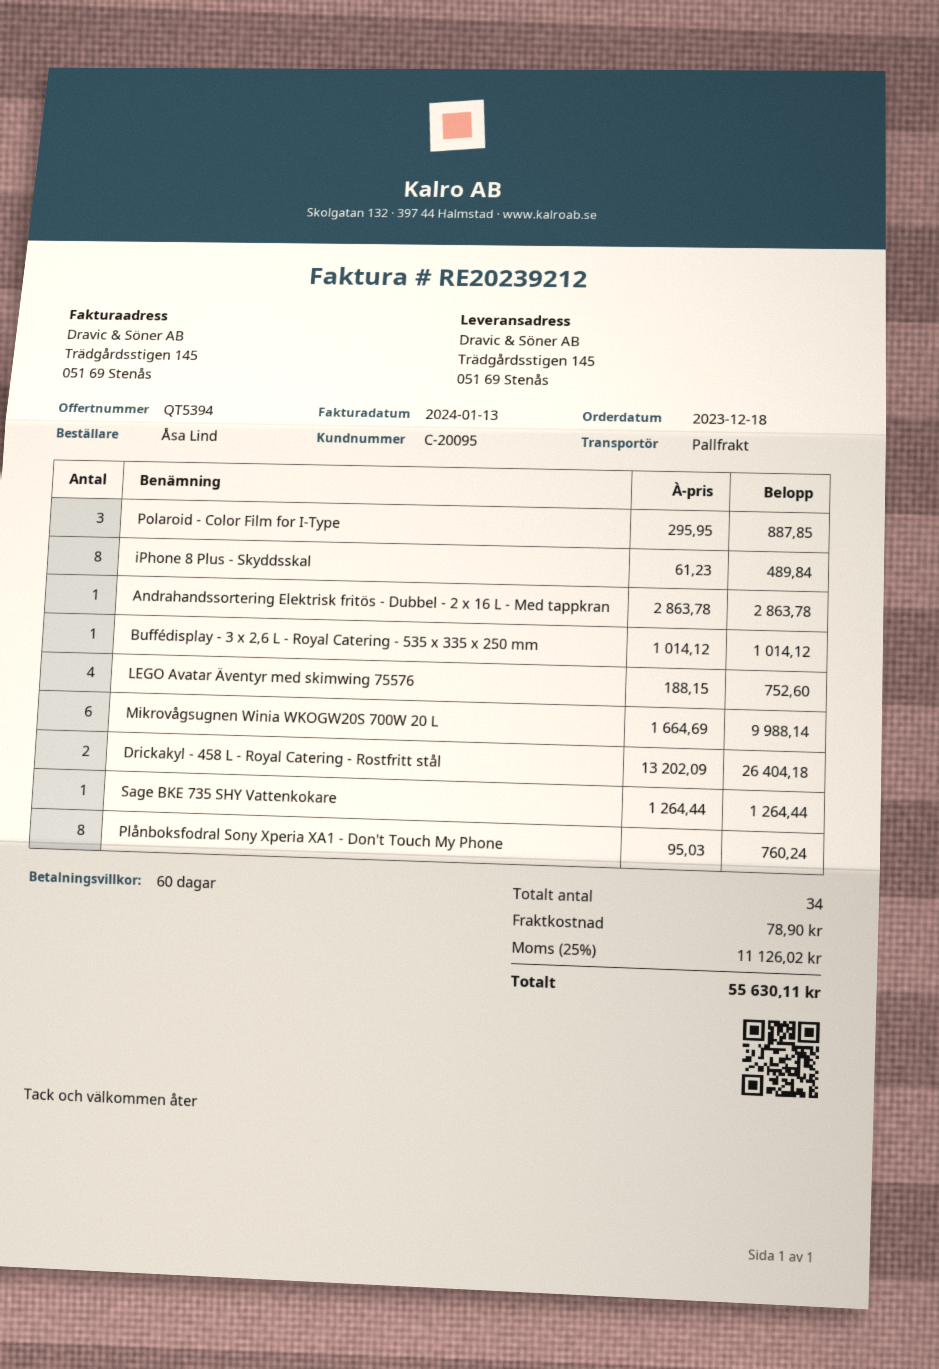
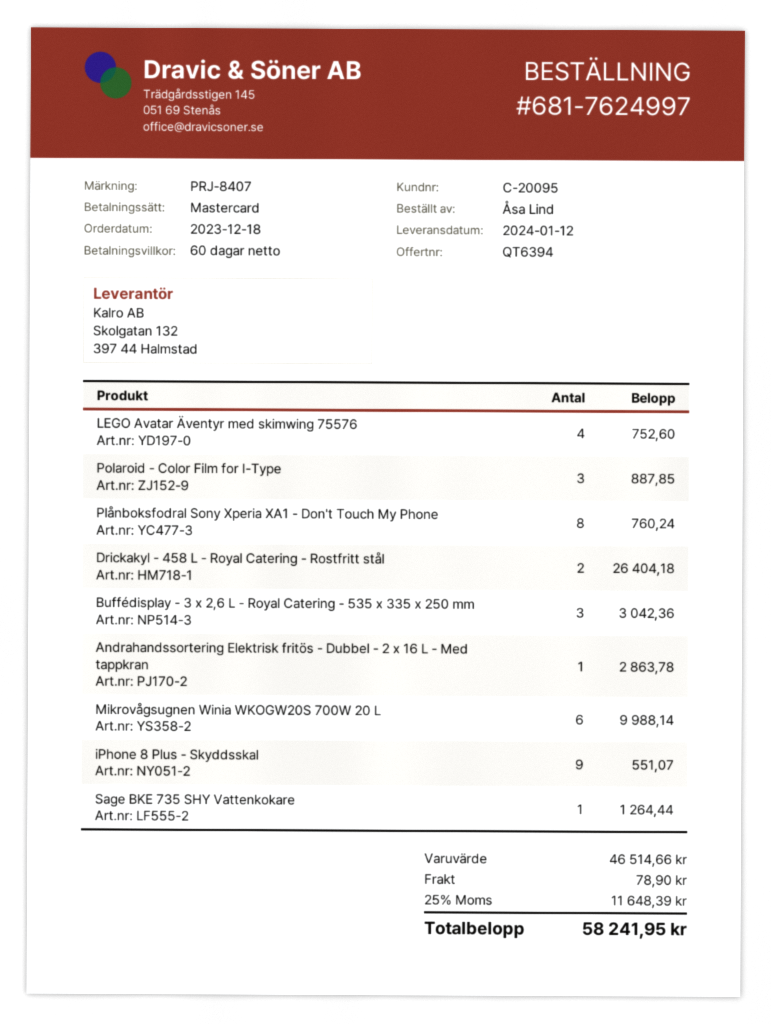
quote number: QT5394 -> QT6394
iPhone 8 Plus - Skyddsskal: 8 for 489.84 -> 9 for 551.07
Buffédisplay - 3 x 2,6 L - Royal Catering - 535 x 335 x 250 mm: 1 for 1014.12 -> 3 for 3042.36
tax: 25% = 11126.02 -> 25% = 11648.39
total: 55630.11 -> 58241.95

